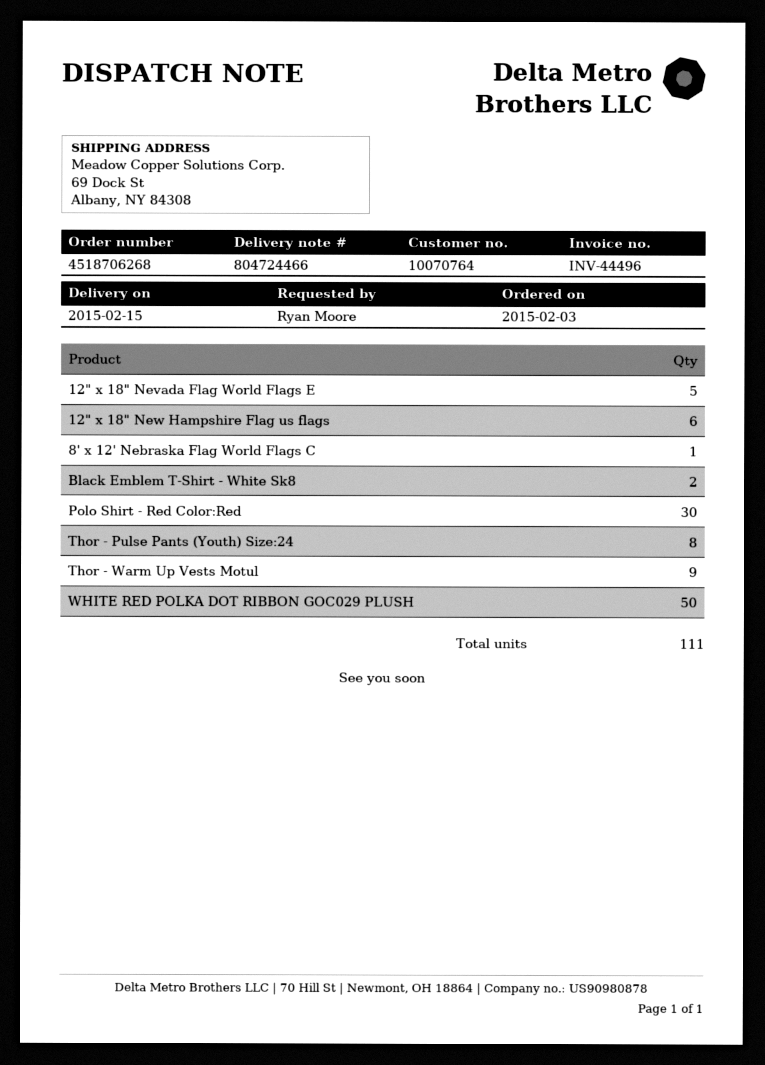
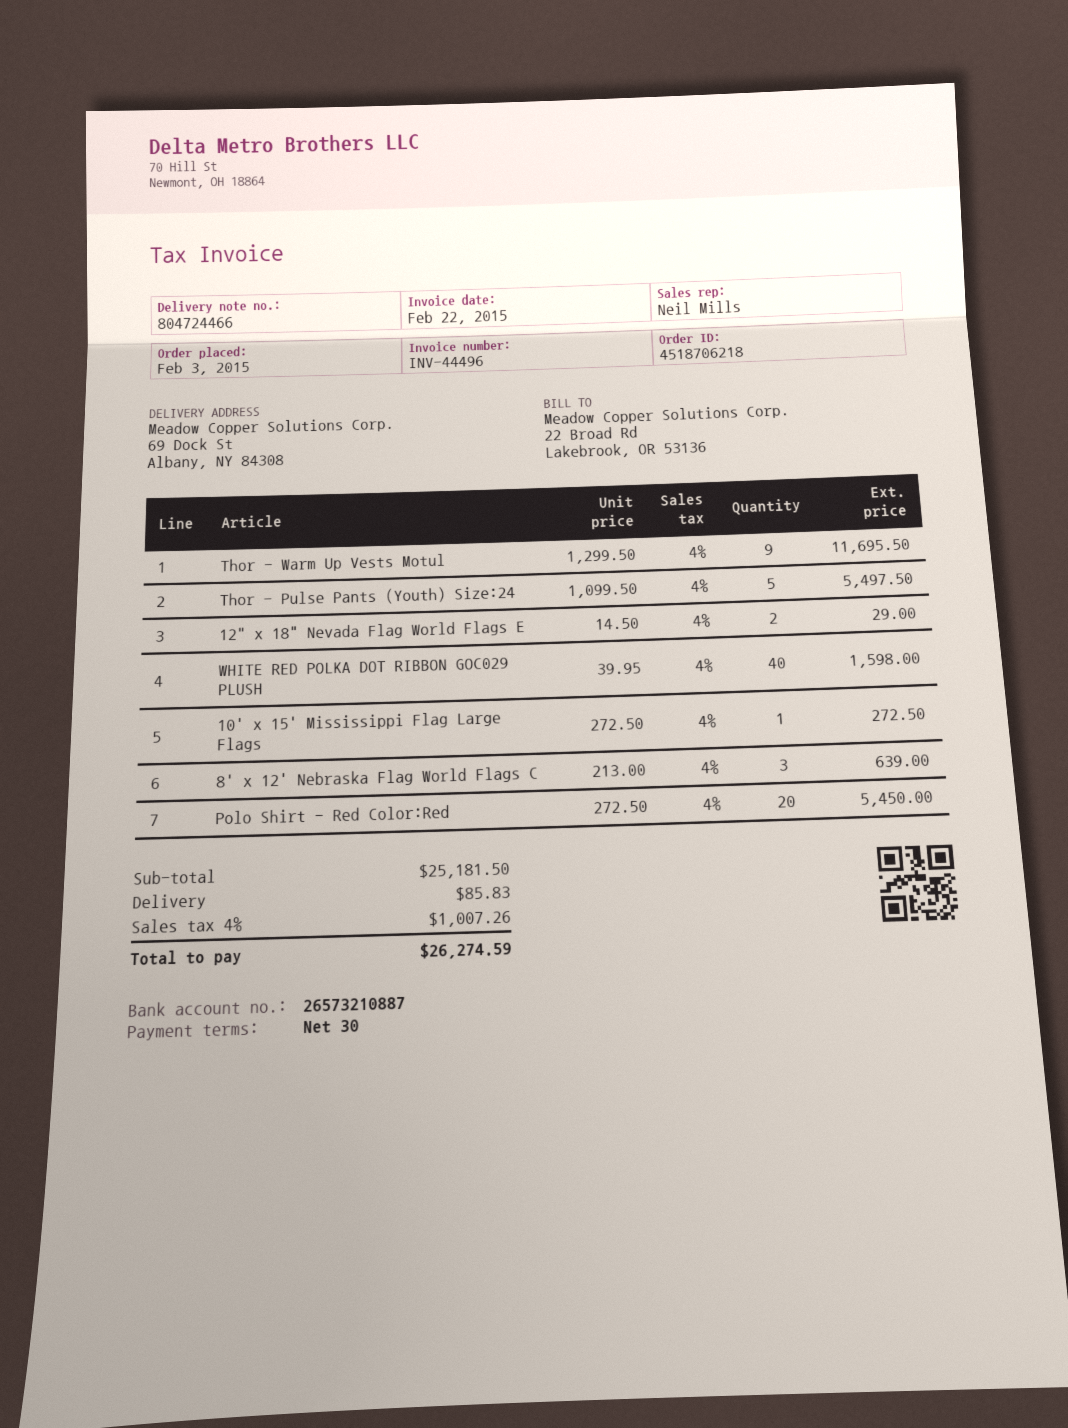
order number: 4518706268 -> 4518706218
12" x 18" Nevada Flag World Flags E: 5 -> 2
12" x 18" New Hampshire Flag us flags: 6 -> none
8' x 12' Nebraska Flag World Flags C: 1 -> 3
Black Emblem T-Shirt - White Sk8: 2 -> none
Polo Shirt - Red Color:Red: 30 -> 20
Thor - Pulse Pants (Youth) Size:24: 8 -> 5
WHITE RED POLKA DOT RIBBON GOC029 PLUSH: 50 -> 40
10' x 15' Mississippi Flag Large Flags: none -> 1

